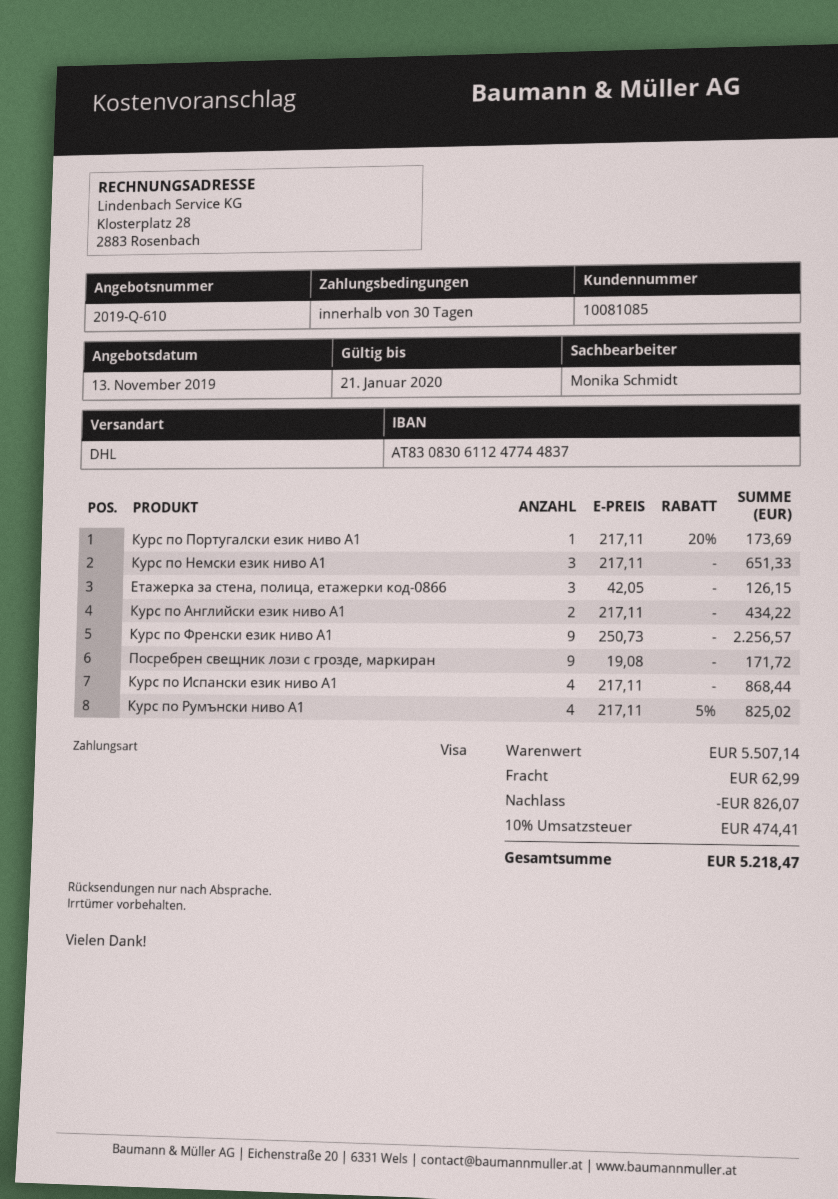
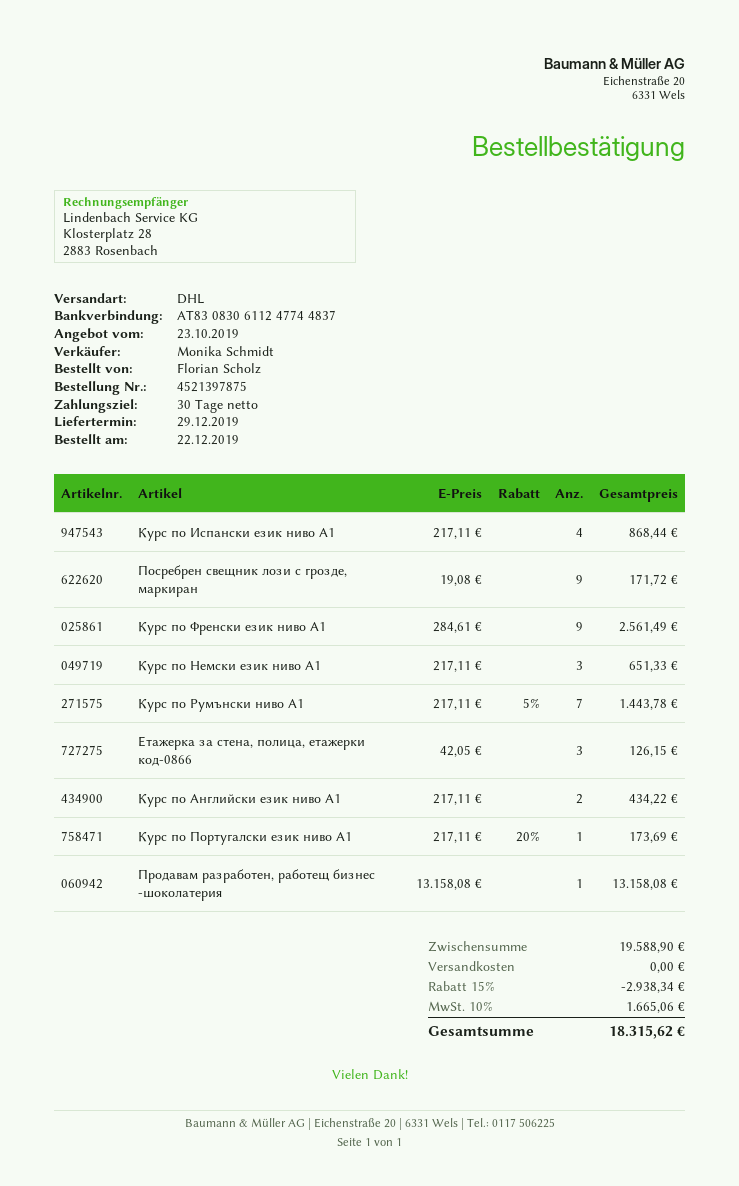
quote date: 2019-11-13 -> 2019-10-23
Курс по Френски език ниво А1: 9 x 250.73 = 2256.57 -> 9 x 284.61 = 2561.49
Курс по Румънски ниво А1: 4 x 217.11 - 5% = 825.02 -> 7 x 217.11 - 5% = 1443.78
Продавам разработен, работещ бизнес -шоколатерия: none -> 1 x 13158.08 = 13158.08
subtotal: 5507.14 -> 19588.90
discount: 826.07 -> 2938.34
shipping: 62.99 -> 0.00
tax: 10% = 474.41 -> 10% = 1665.06
total: 5218.47 -> 18315.62

